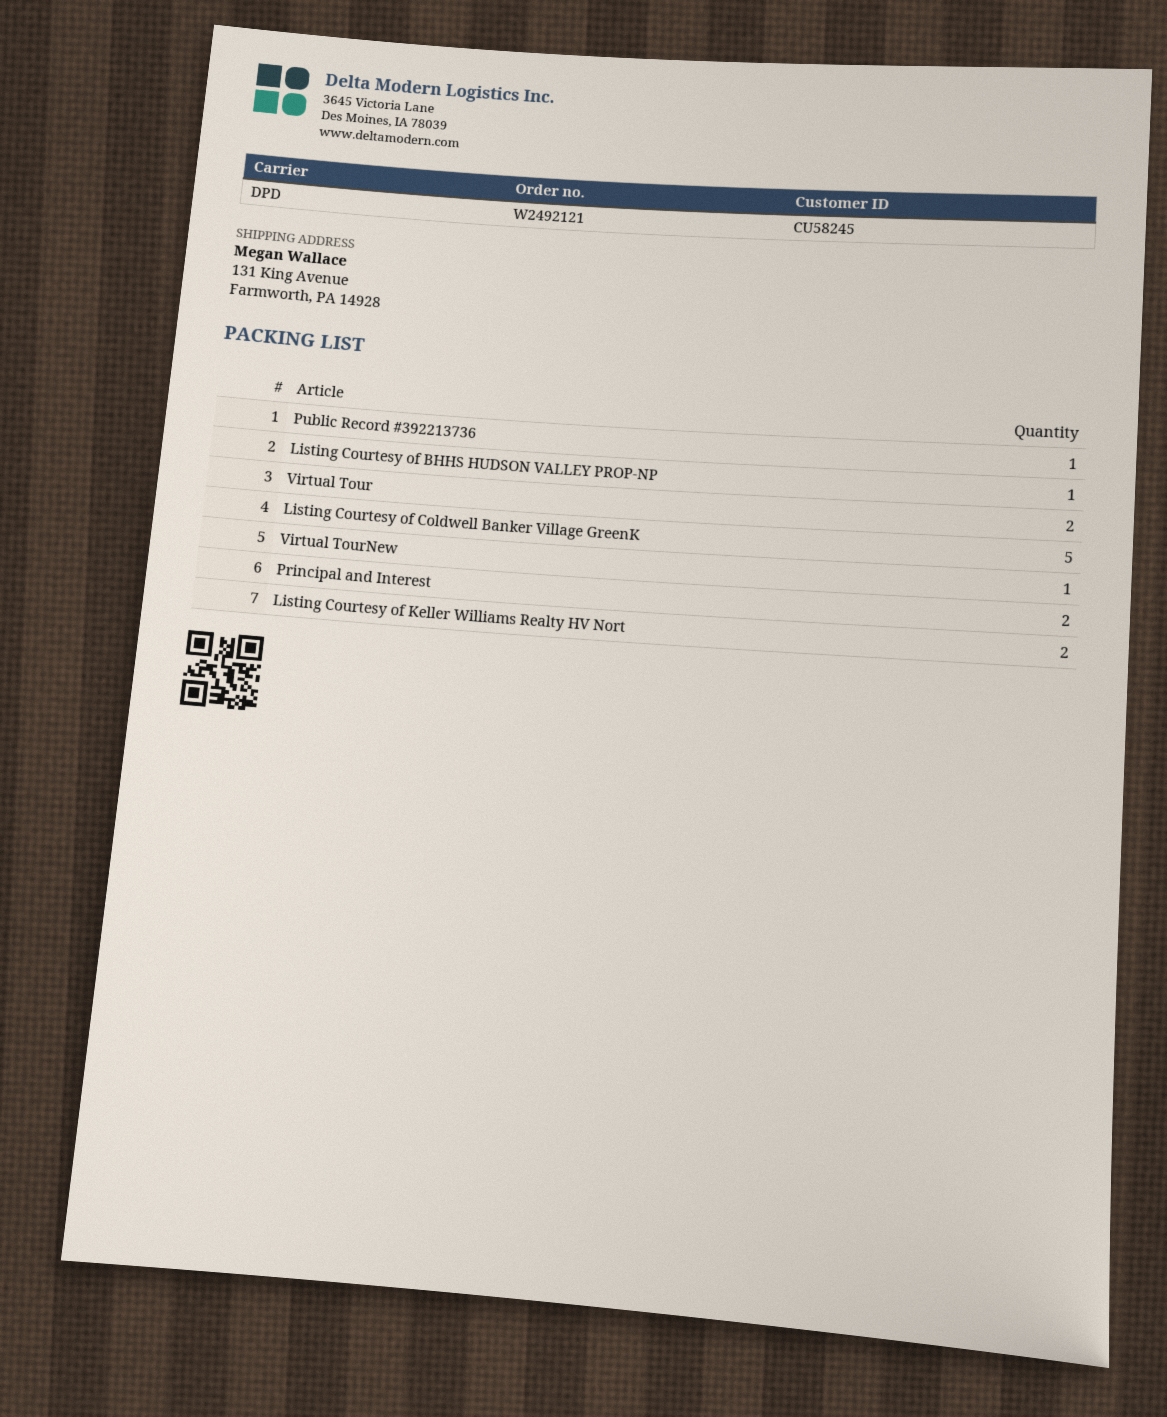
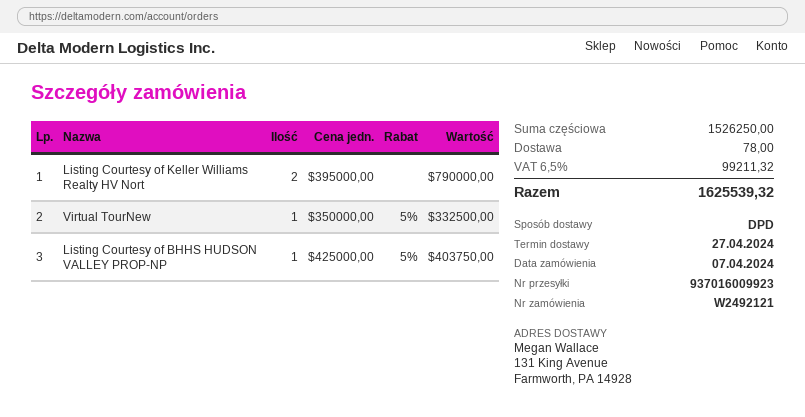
Public Record #392213736: 1 -> none
Virtual Tour: 2 -> none
Listing Courtesy of Coldwell Banker Village GreenK: 5 -> none
Principal and Interest: 2 -> none

